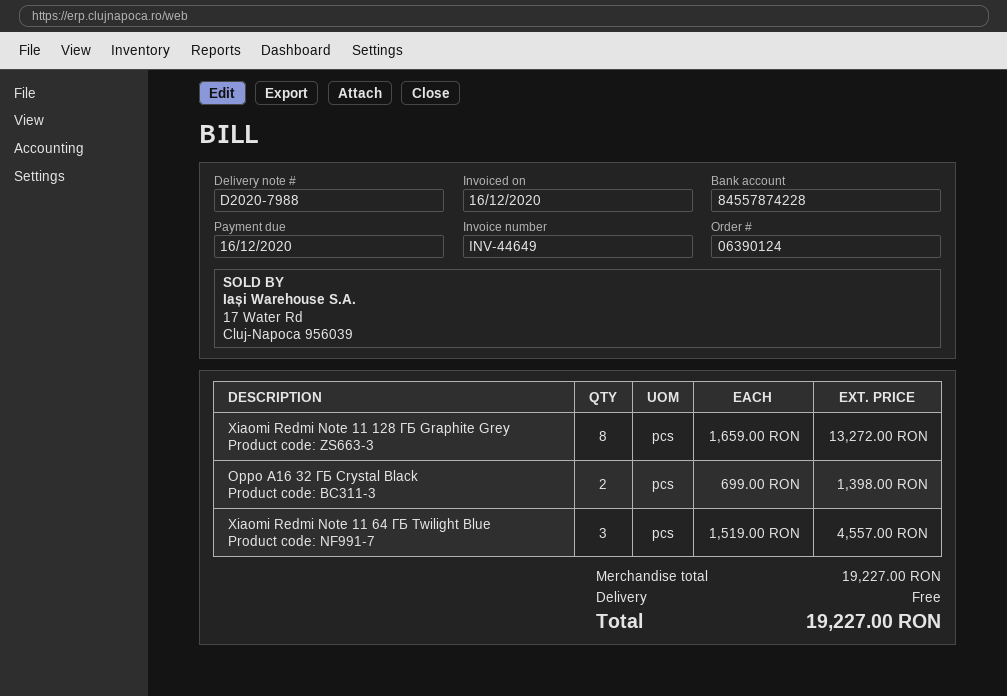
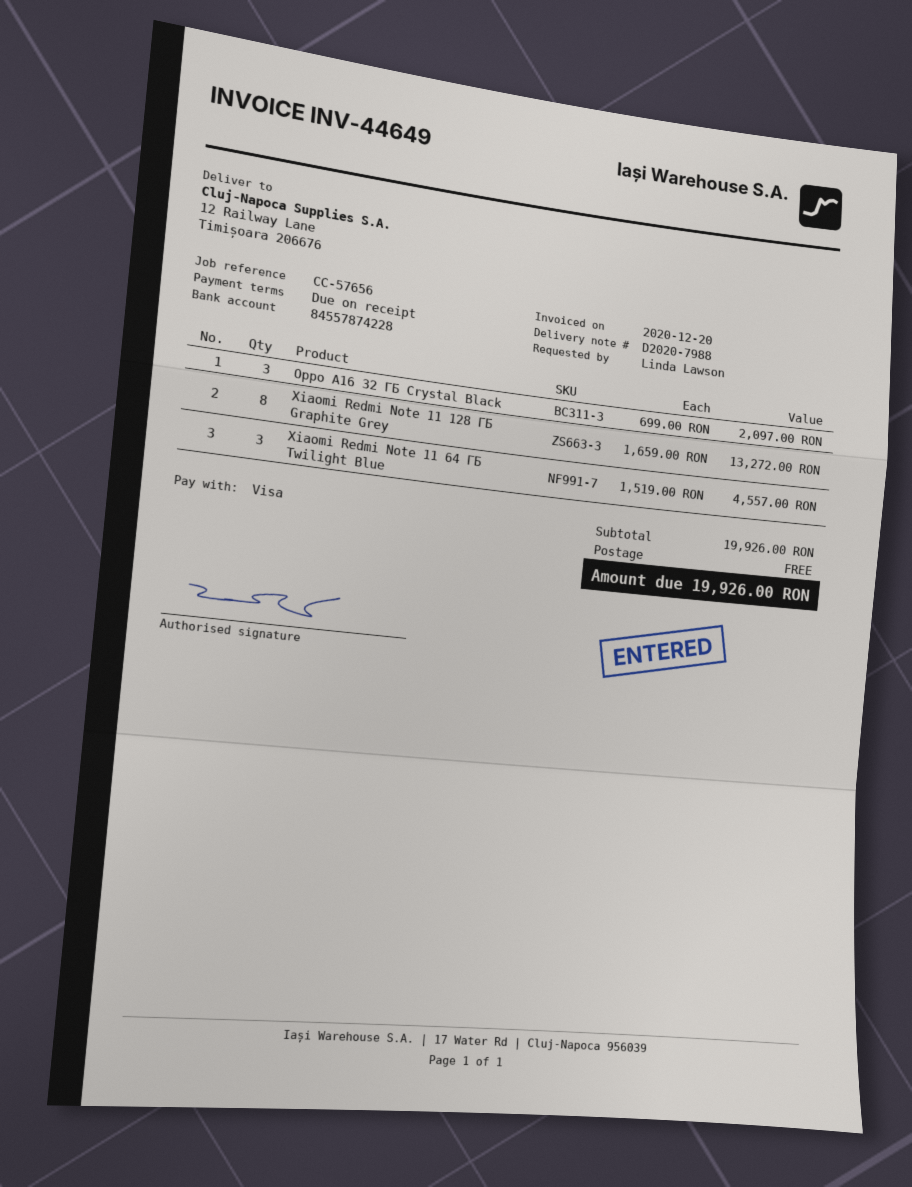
invoice date: 2020-12-16 -> 2020-12-20
Oppo A16 32 ГБ Crystal Black: 2 x 699.00 = 1398.00 -> 3 x 699.00 = 2097.00
subtotal: 19227.00 -> 19926.00
total: 19227.00 -> 19926.00

